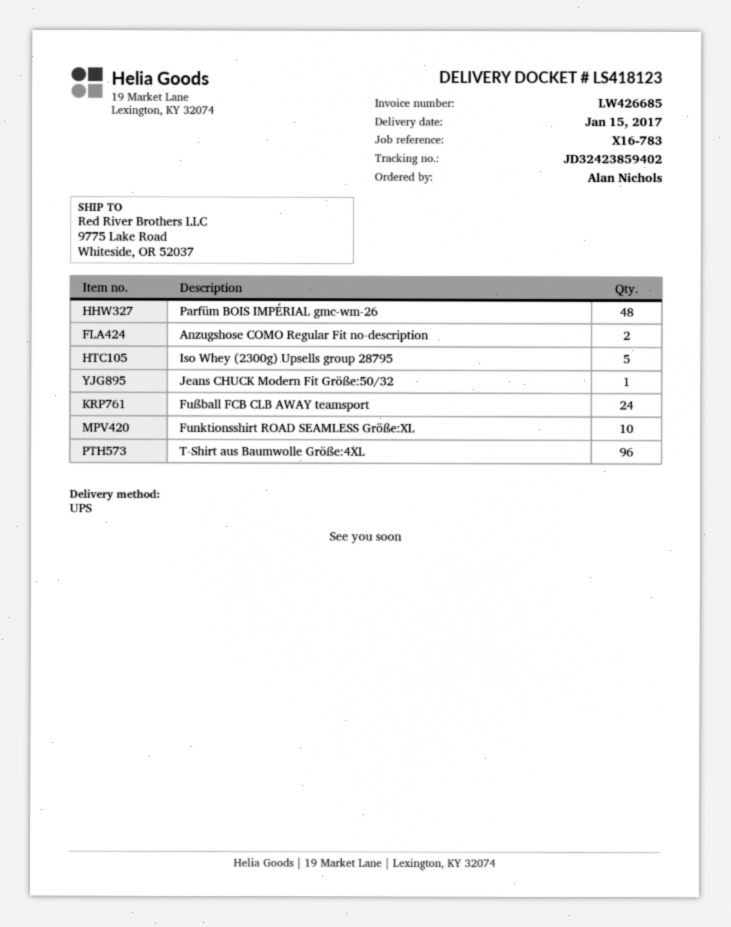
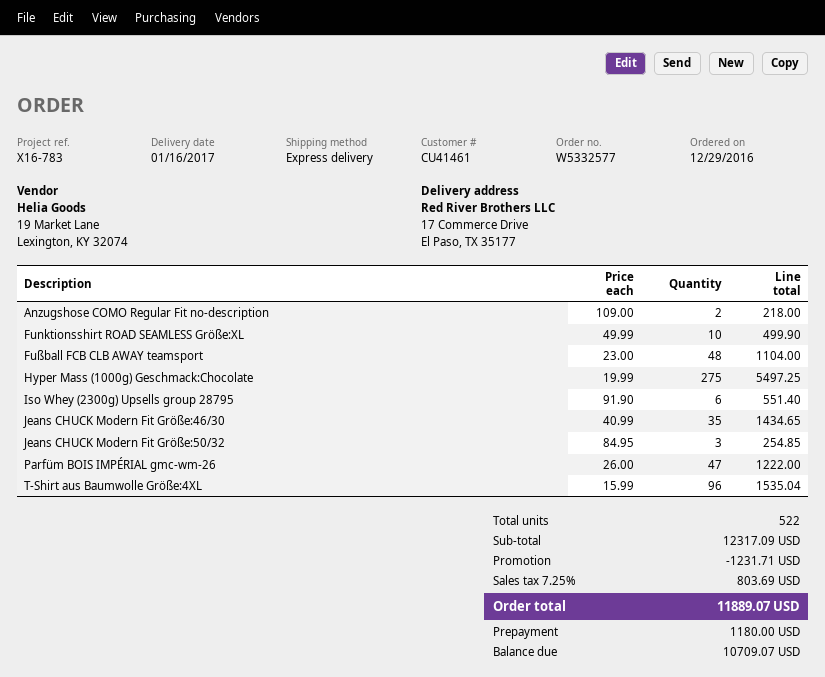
delivery date: 2017-01-15 -> 2017-01-16
shipping method: UPS -> express
ship to: 9775 Lake Road, Whiteside, OR 52037 -> 17 Commerce Drive, El Paso, TX 35177
Parfüm BOIS IMPÉRIAL gmc-wm-26: 48 -> 47
Iso Whey (2300g) Upsells group 28795: 5 -> 6
Jeans CHUCK Modern Fit Größe:50/32: 1 -> 3
Fußball FCB CLB AWAY teamsport: 24 -> 48
Hyper Mass (1000g) Geschmack:Chocolate: none -> 275
Jeans CHUCK Modern Fit Größe:46/30: none -> 35

